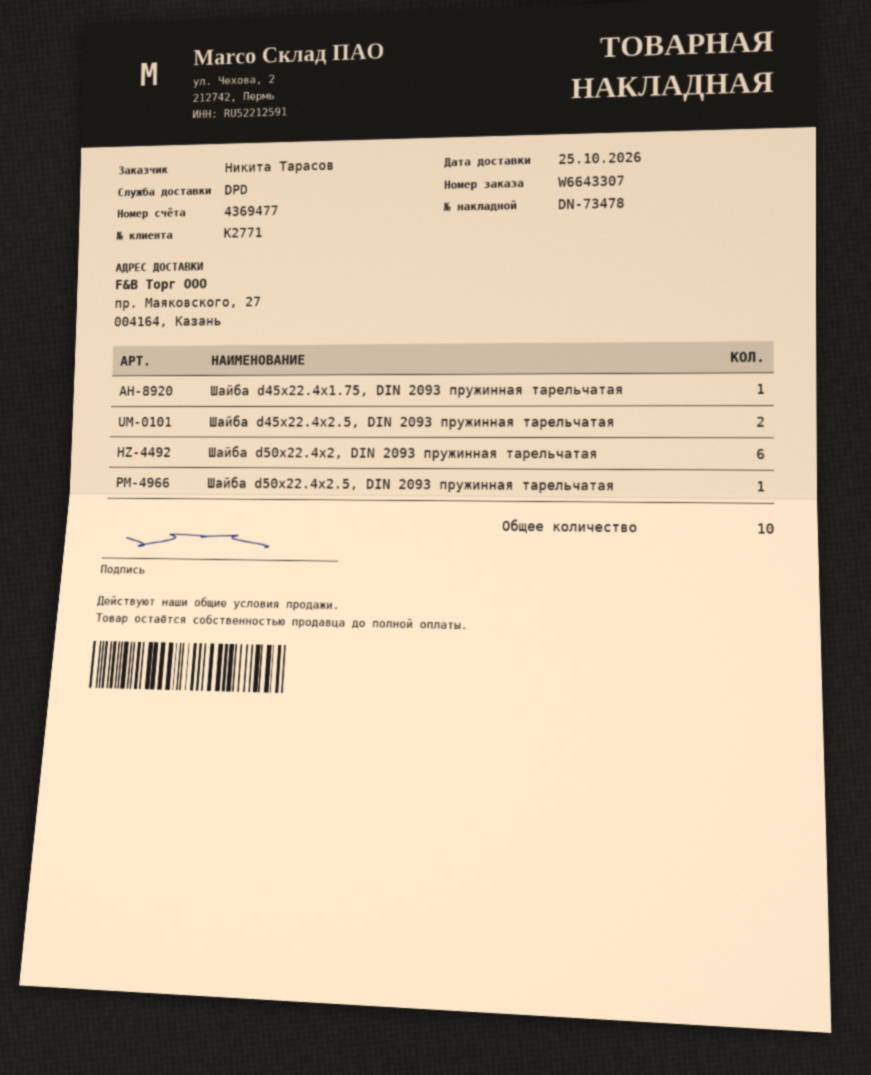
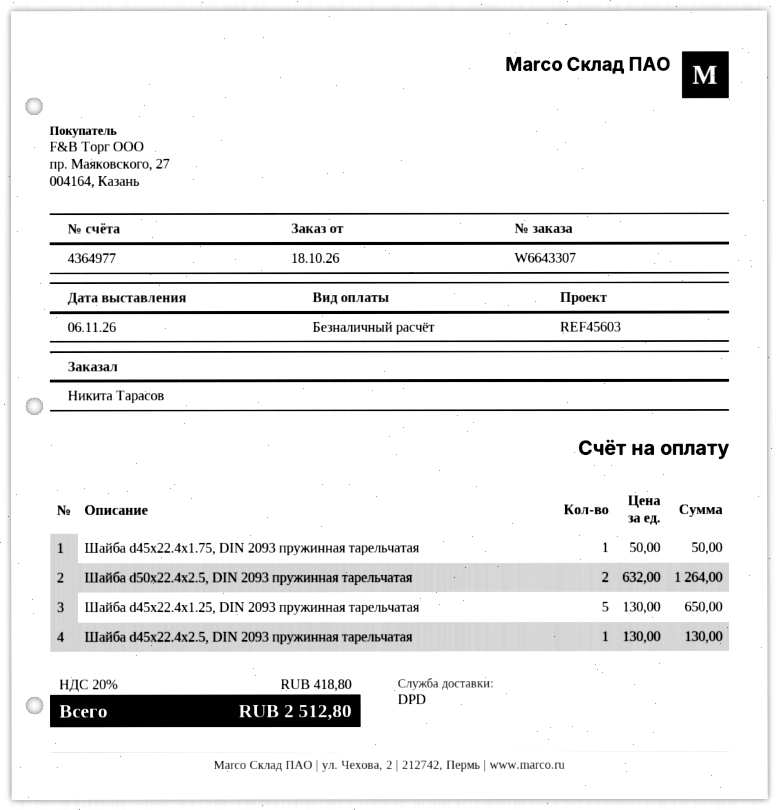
invoice number: 4369477 -> 4364977
Шайба d45х22.4х2.5, DIN 2093 пружинная тарельчатая: 2 -> 1
Шайба d50х22.4х2, DIN 2093 пружинная тарельчатая: 6 -> none
Шайба d50х22.4х2.5, DIN 2093 пружинная тарельчатая: 1 -> 2
Шайба d45х22.4х1.25, DIN 2093 пружинная тарельчатая: none -> 5

